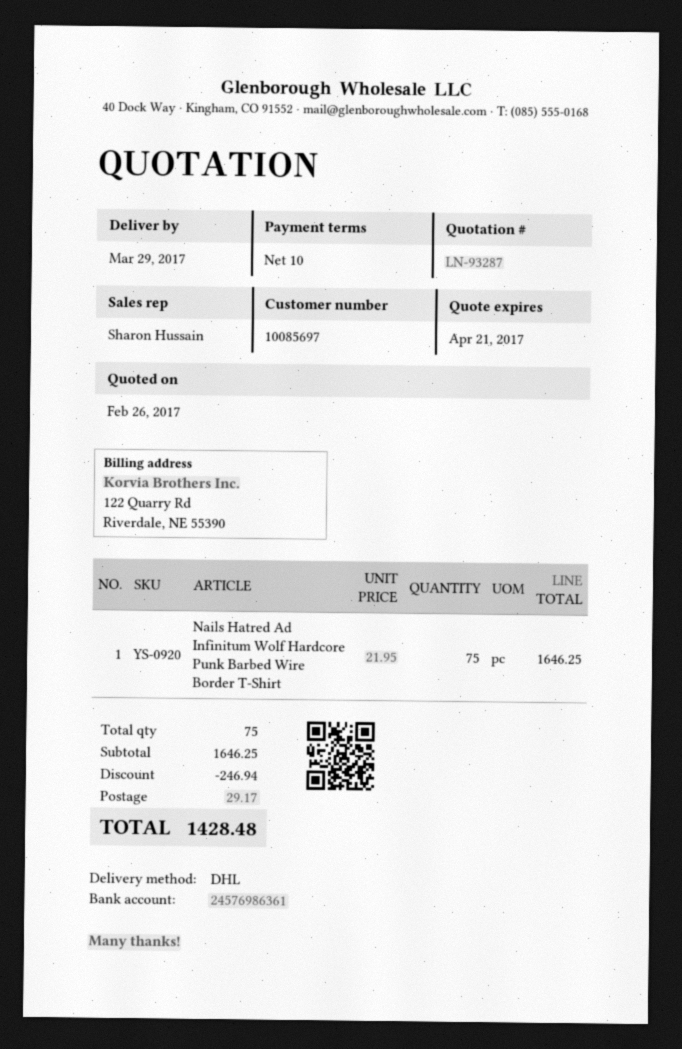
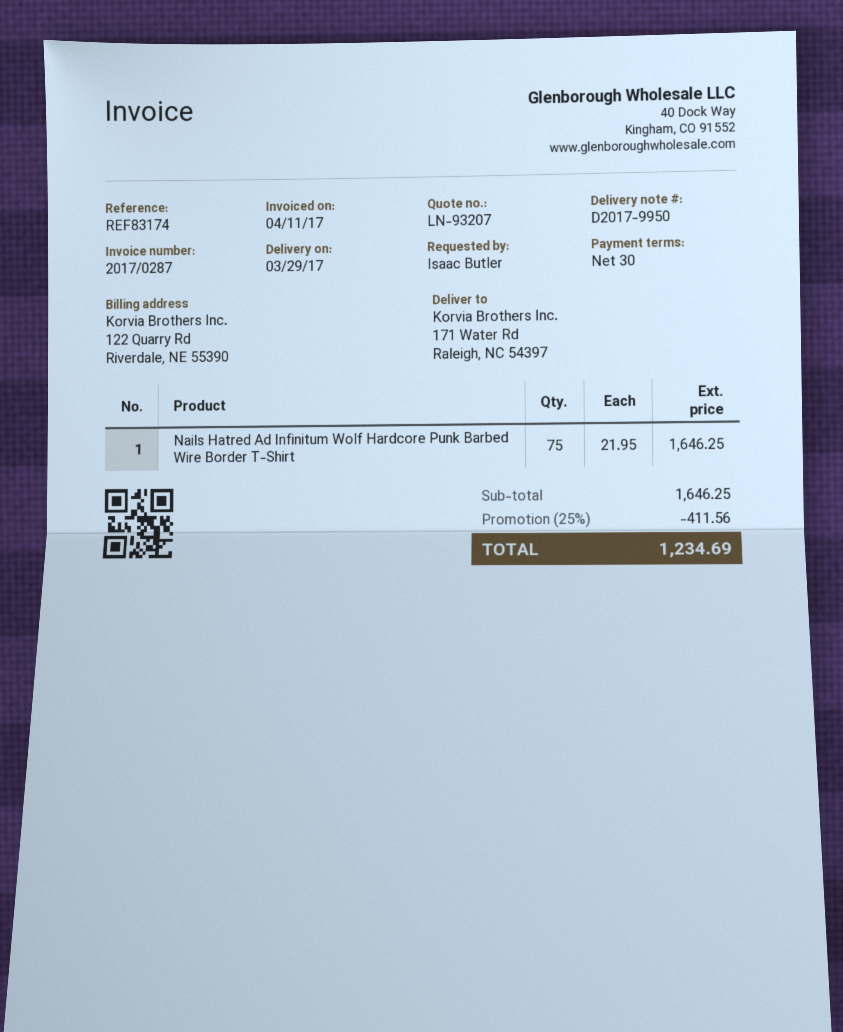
quote number: LN-93287 -> LN-93207
payment terms: 10 days -> 30 days
discount: 246.94 -> 411.56
shipping: 29.17 -> none
total: 1428.48 -> 1234.69

